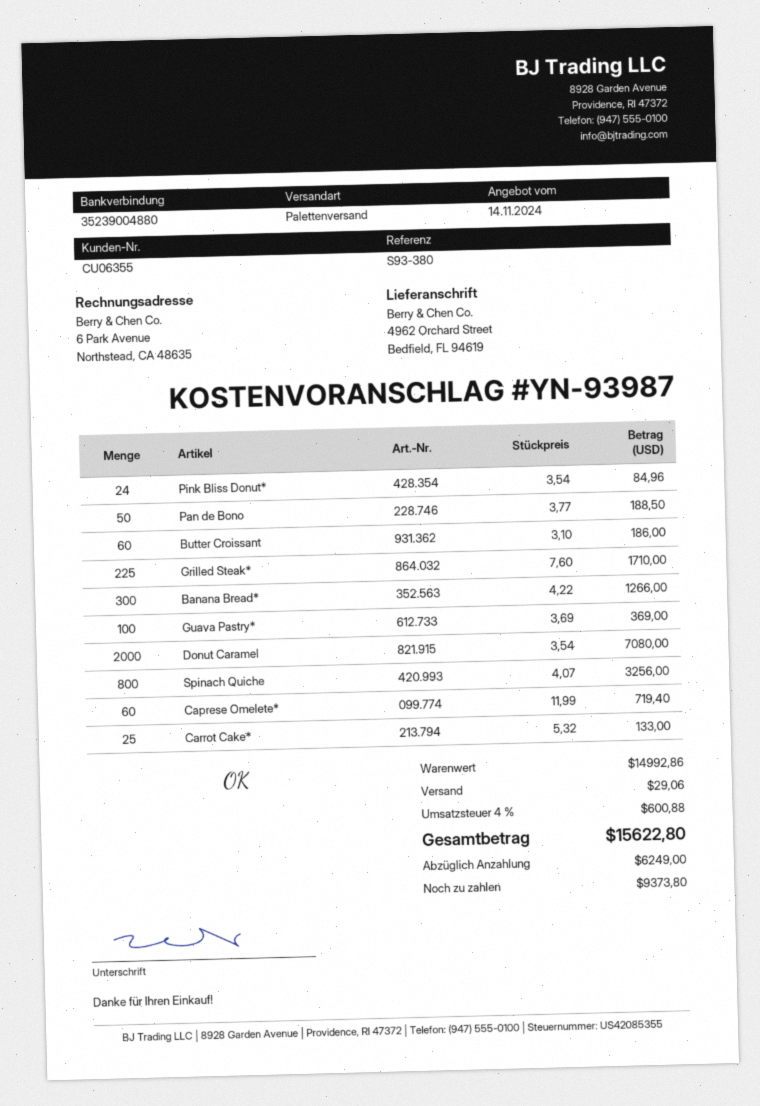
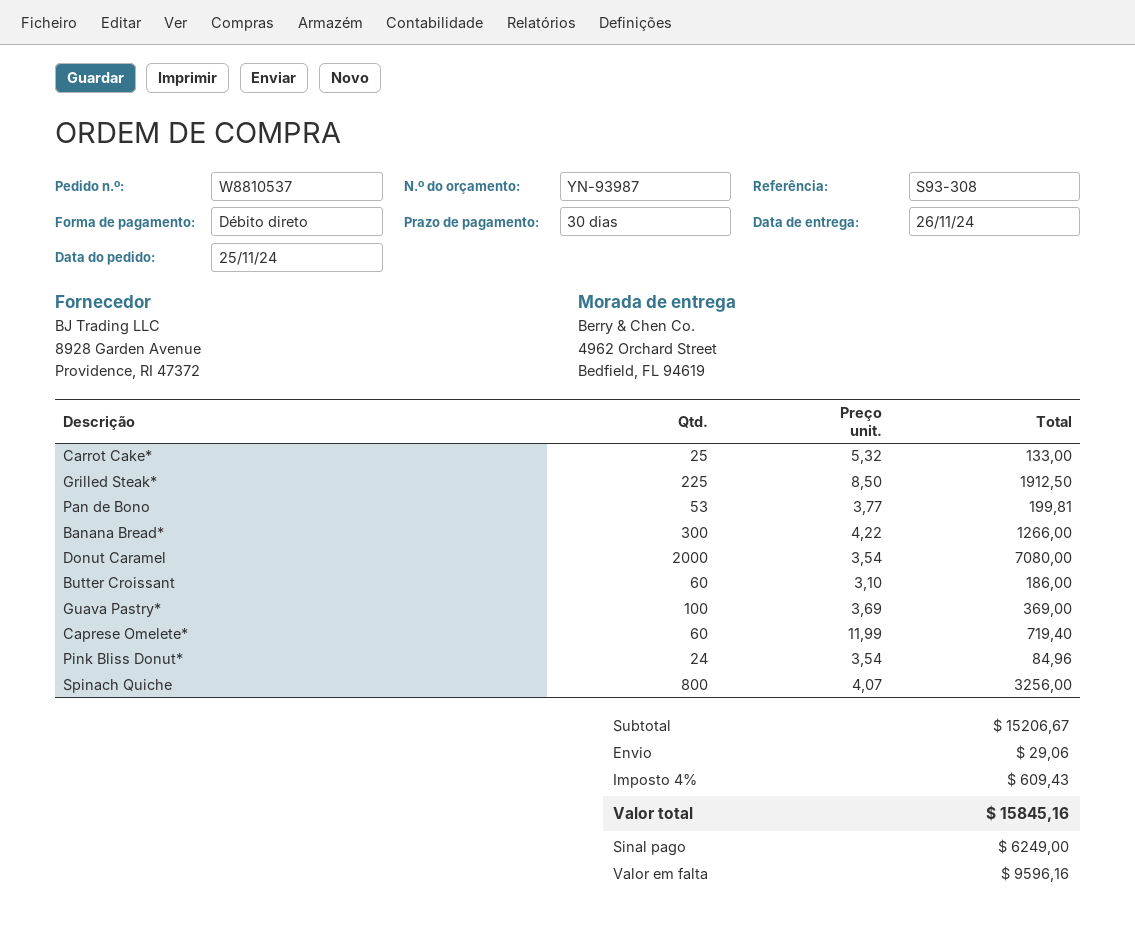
reference: S93-380 -> S93-308
Pan de Bono: 50 x 3.77 = 188.50 -> 53 x 3.77 = 199.81
Grilled Steak*: 225 x 7.60 = 1710.00 -> 225 x 8.50 = 1912.50
subtotal: 14992.86 -> 15206.67
tax: 4% = 600.88 -> 4% = 609.43
total: 15622.80 -> 15845.16
balance: 9373.80 -> 9596.16

